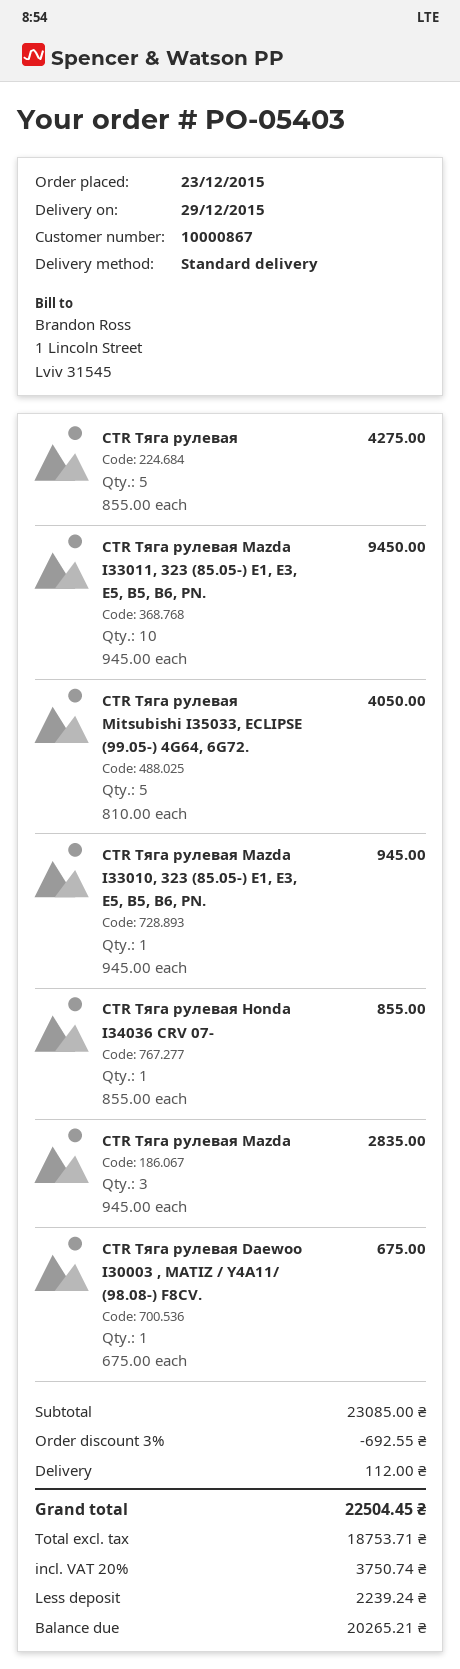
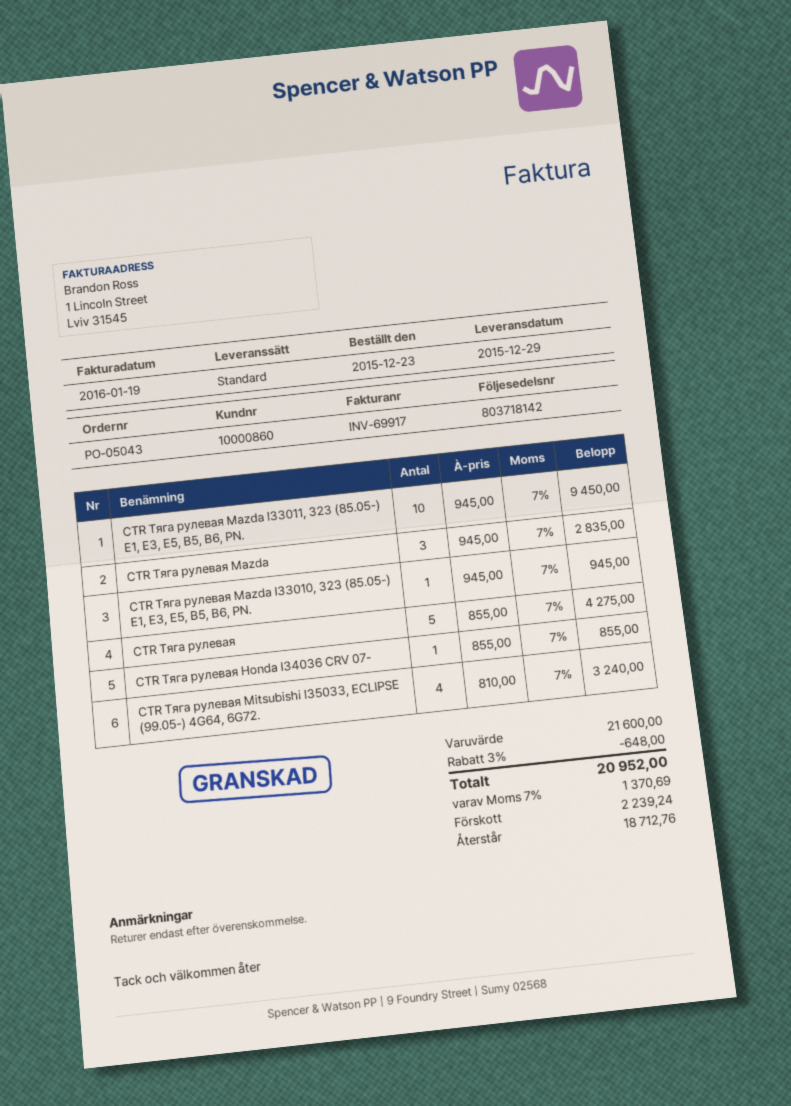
order number: PO-05403 -> PO-05043
customer number: 10000867 -> 10000860
CTR Тяга рулевая Mitsubishi I35033, ECLIPSE (99.05-) 4G64, 6G72.: 5 x 810.00 = 4050.00 -> 4 x 810.00 = 3240.00
CTR Тяга рулевая Daewoo I30003 , MATIZ / Y4A11/ (98.08-) F8CV.: 1 x 675.00 = 675.00 -> none
subtotal: 23085.00 -> 21600.00
discount: 3% = 692.55 -> 3% = 648.00
shipping: 112.00 -> none
tax: 20% = 3750.74 -> 7% = 1370.69
total: 22504.45 -> 20952.00
balance: 20265.21 -> 18712.76

